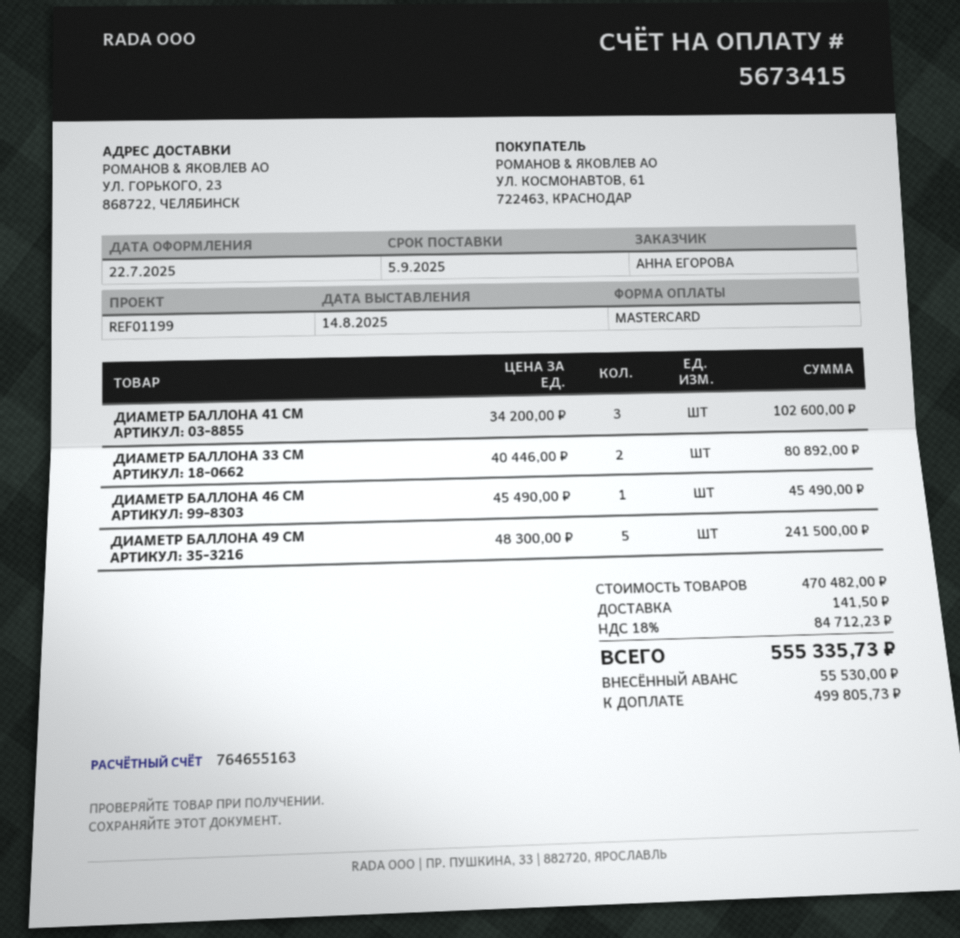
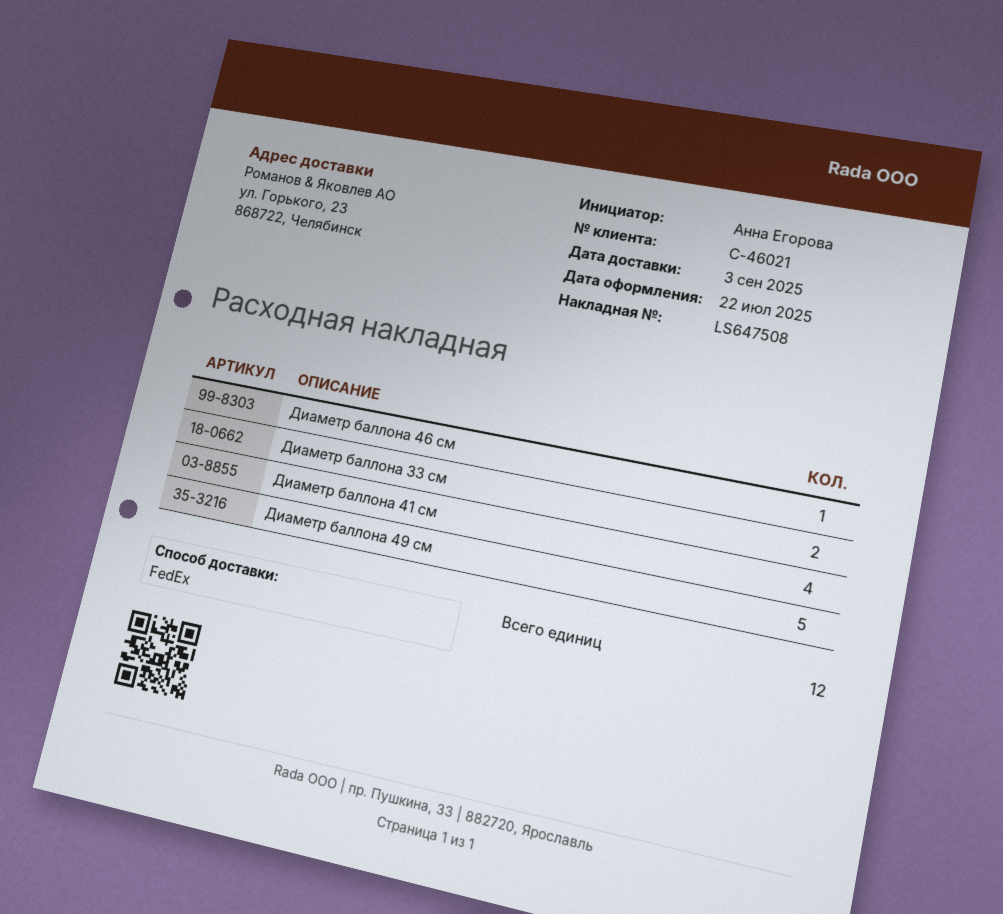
delivery date: 2025-09-05 -> 2025-09-03
ДИАМЕТР БАЛЛОНА 41 СМ: 3 -> 4

